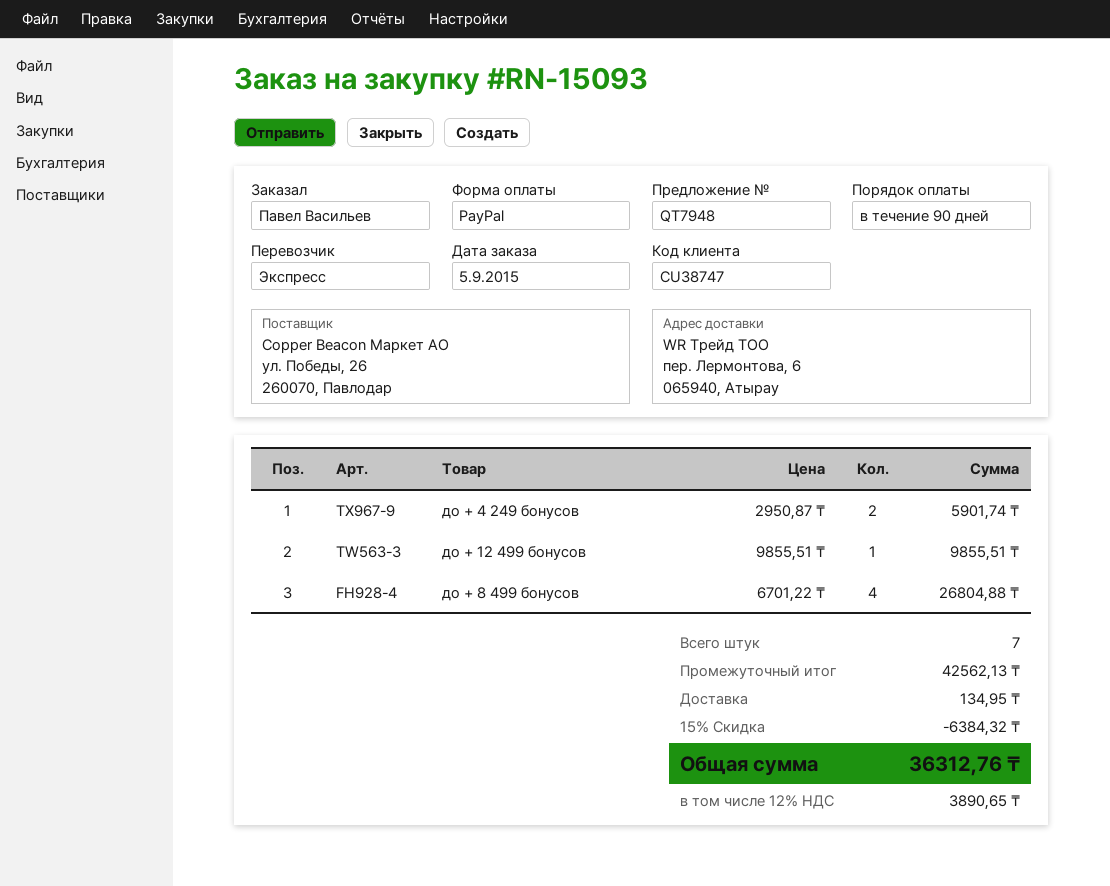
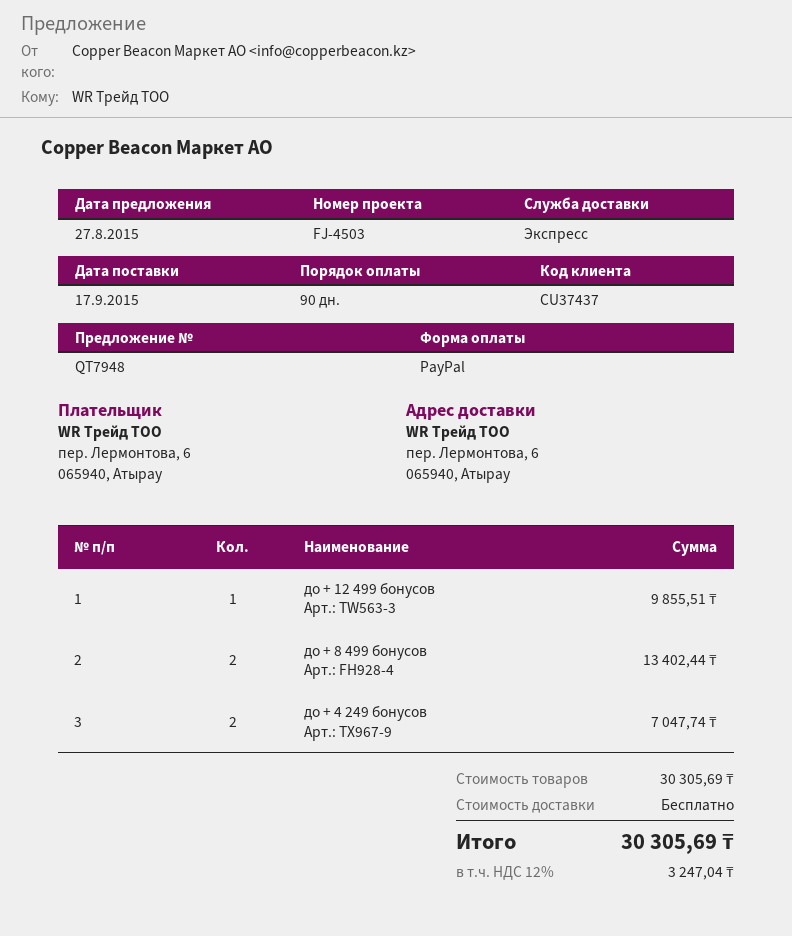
customer number: CU38747 -> CU37437
до + 4 249 бонусов: 2 for 5901.74 -> 2 for 7047.74
до + 8 499 бонусов: 4 for 26804.88 -> 2 for 13402.44
subtotal: 42562.13 -> 30305.69
discount: 15% = 6384.32 -> none
shipping: 134.95 -> 0.00
tax: 12% = 3890.65 -> 12% = 3247.04
total: 36312.76 -> 30305.69

